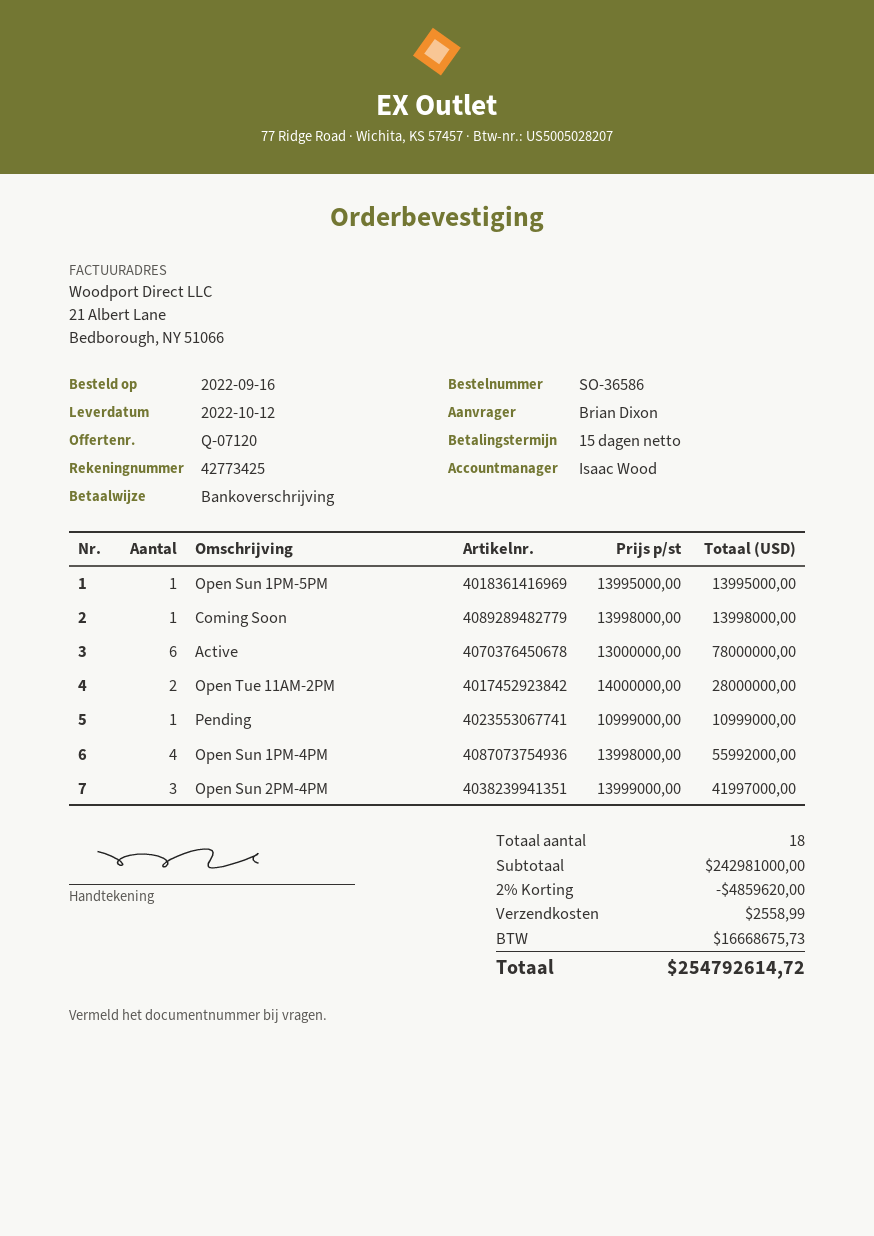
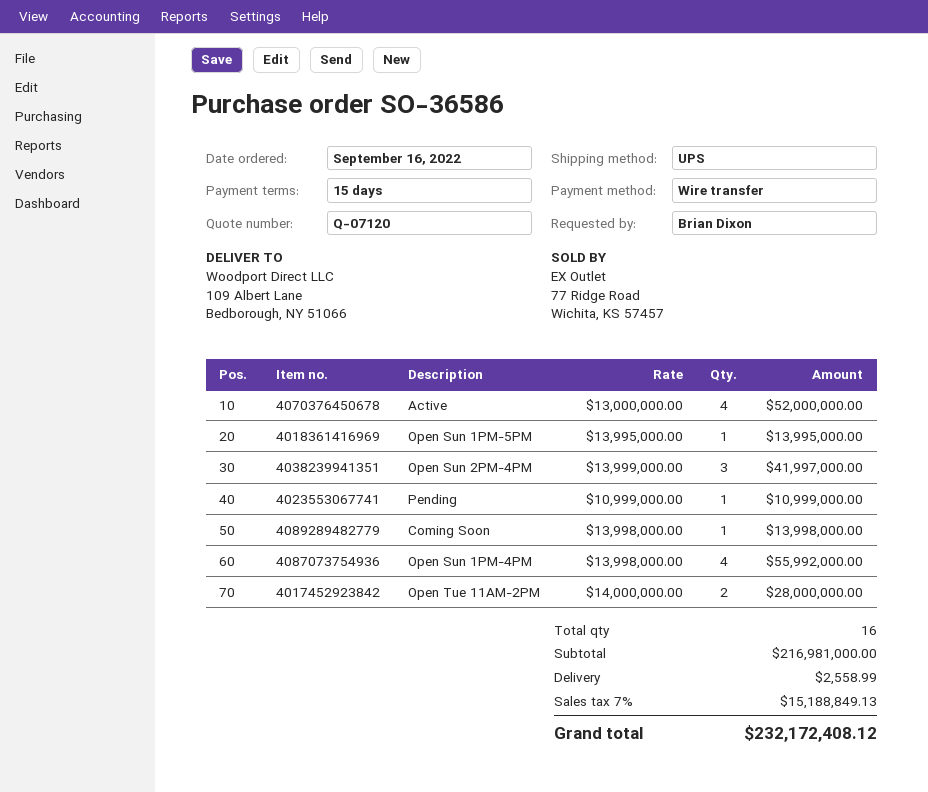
Active: 6 x 13000000.00 = 78000000.00 -> 4 x 13000000.00 = 52000000.00
total quantity: 18 -> 16
subtotal: 242981000.00 -> 216981000.00
discount: 2% = 4859620.00 -> none
tax: 16668675.73 -> 15188849.13
total: 254792614.72 -> 232172408.12

